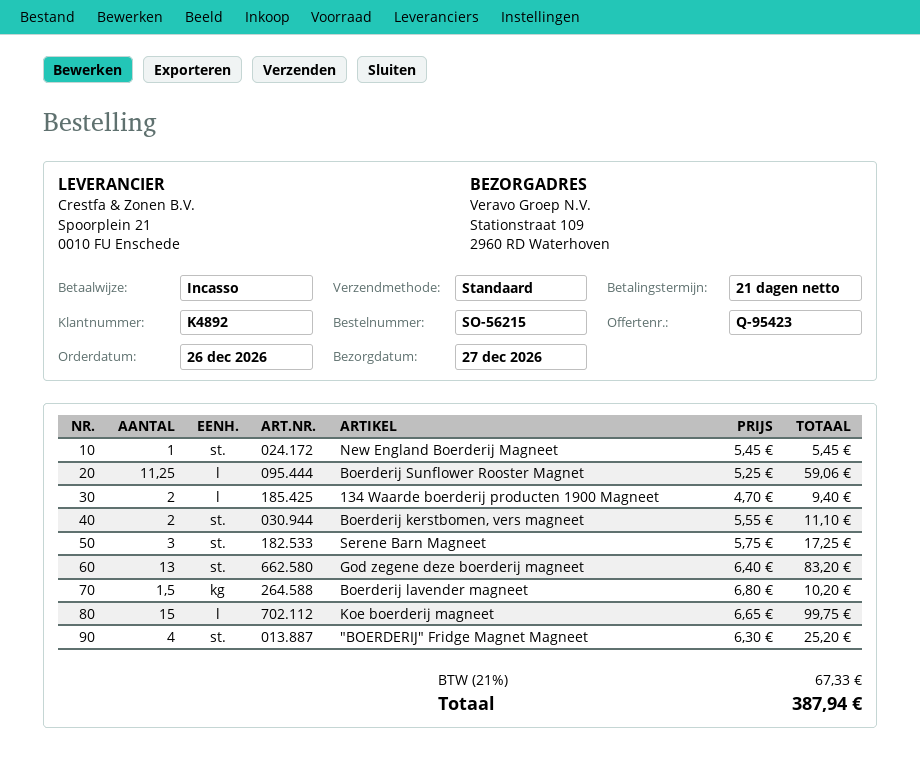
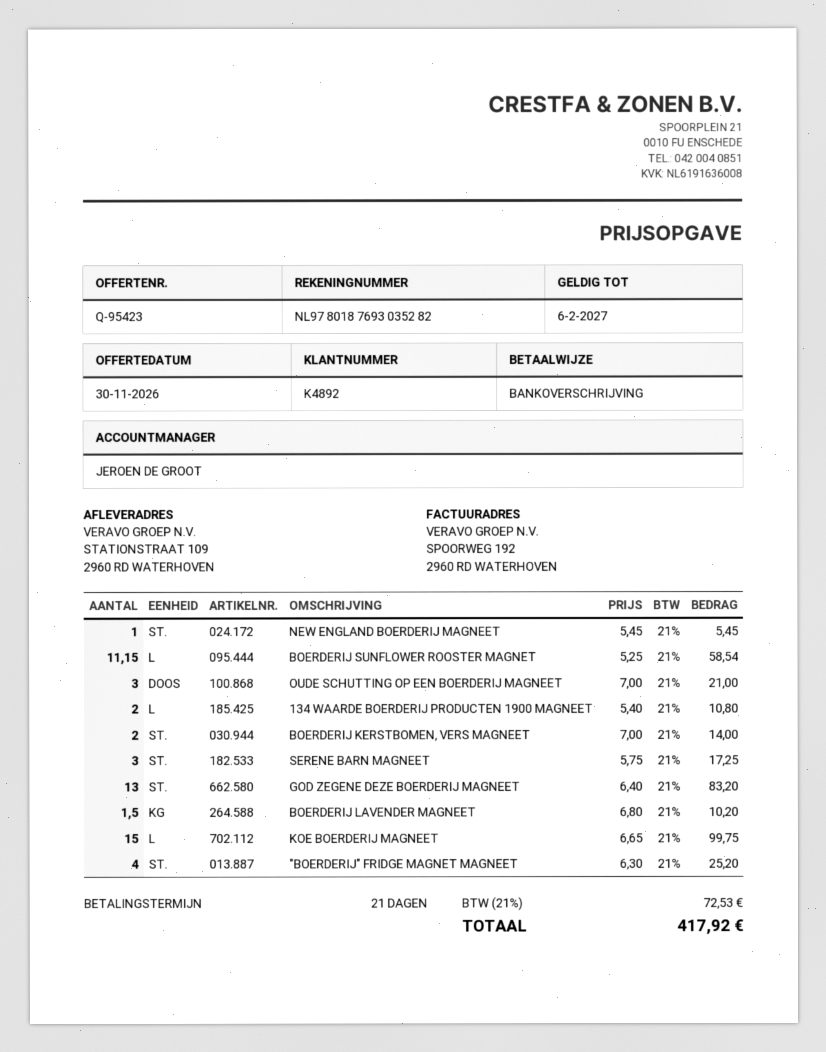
payment method: direct debit -> bank transfer
Boerderij Sunflower Rooster Magnet: 11.25 x 5.25 = 59.06 -> 11.15 x 5.25 = 58.54
134 Waarde boerderij producten 1900 Magneet: 2 x 4.70 = 9.40 -> 2 x 5.40 = 10.80
Boerderij kerstbomen, vers magneet: 2 x 5.55 = 11.10 -> 2 x 7.00 = 14.00
OUDE SCHUTTING OP EEN BOERDERIJ MAGNEET: none -> 3 x 7.00 = 21.00
tax: 21% = 67.33 -> 21% = 72.53
total: 387.94 -> 417.92

